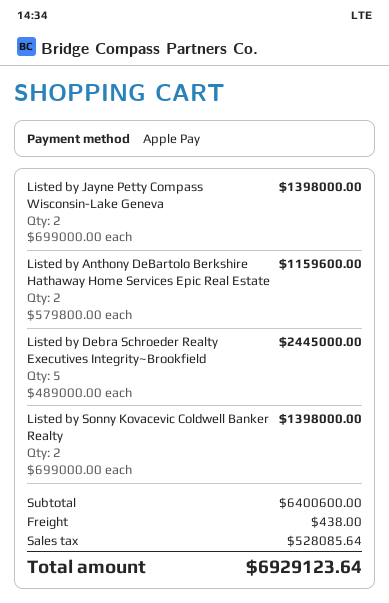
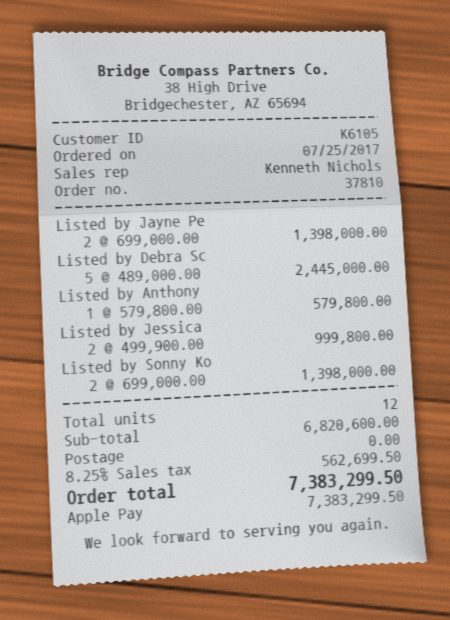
Listed by Anthony DeBartolo Berkshire Hathaway Home Services Epic Real Estate: 2 x 579800.00 = 1159600.00 -> 1 x 579800.00 = 579800.00
Listed by Jessica: none -> 2 x 499900.00 = 999800.00
subtotal: 6400600.00 -> 6820600.00
shipping: 438.00 -> 0.00
tax: 528085.64 -> 562699.50
total: 6929123.64 -> 7383299.50

